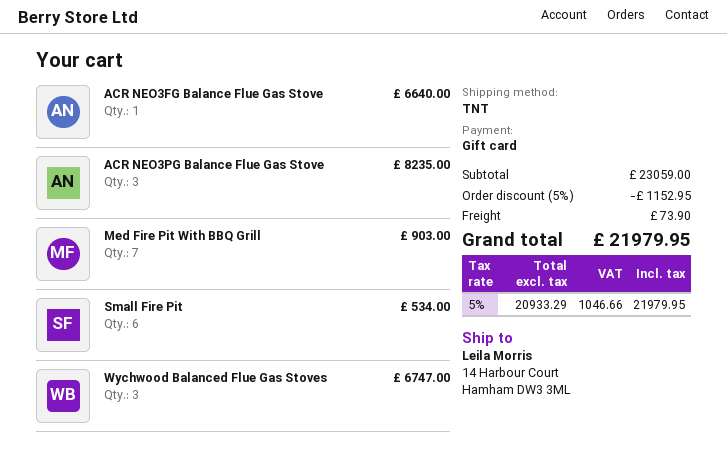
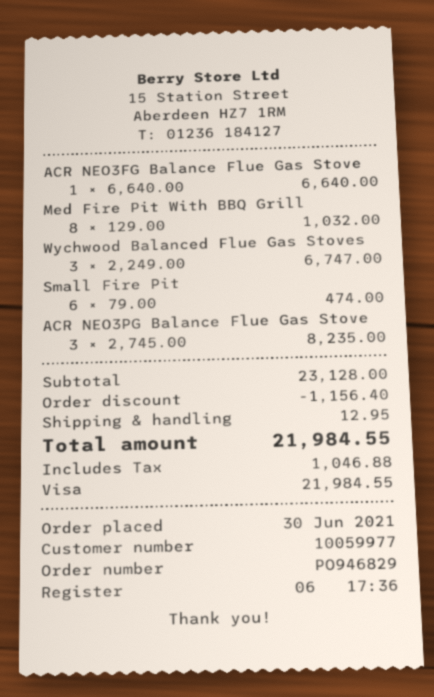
payment method: gift card -> Visa
Med Fire Pit With BBQ Grill: 7 for 903.00 -> 8 for 1032.00
Small Fire Pit: 6 for 534.00 -> 6 for 474.00
subtotal: 23059.00 -> 23128.00
discount: 1152.95 -> 1156.40
shipping: 73.90 -> 12.95
tax: 1046.66 -> 1046.88
total: 21979.95 -> 21984.55

